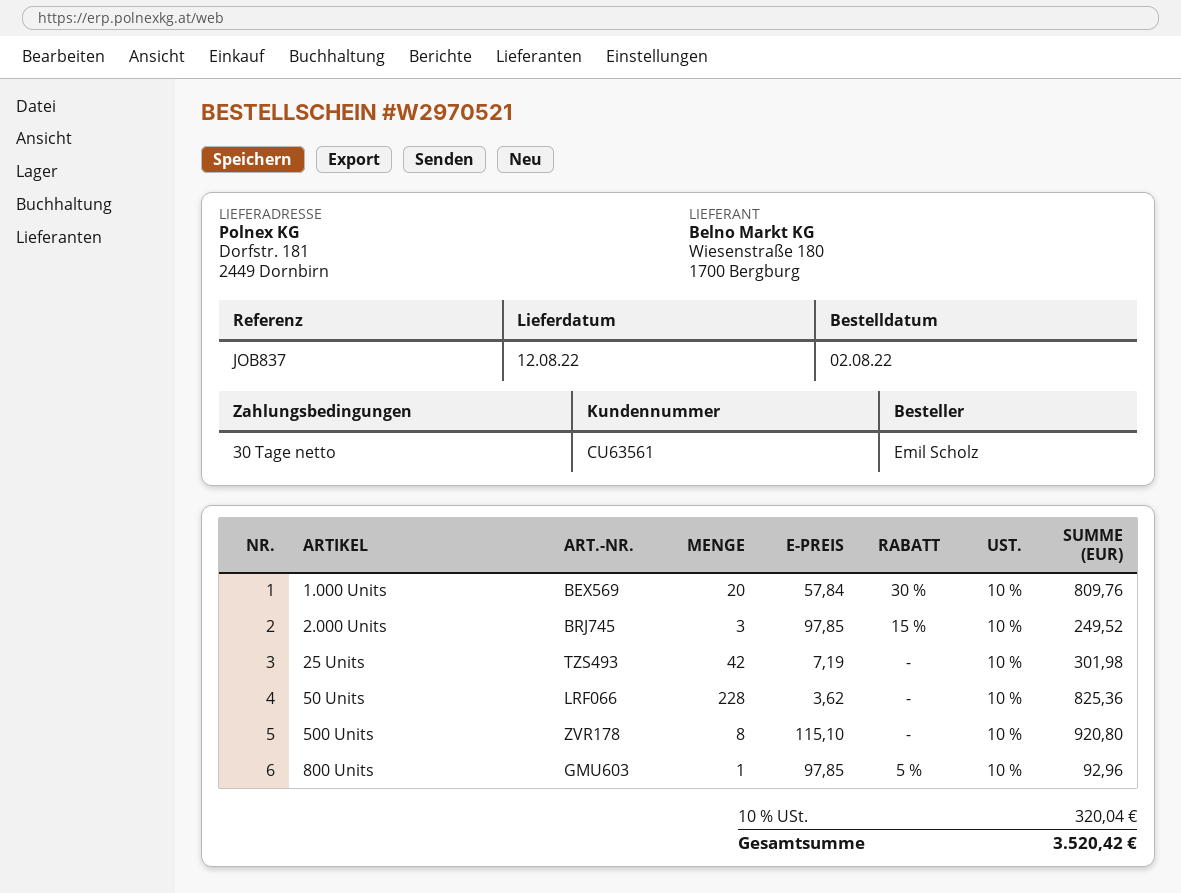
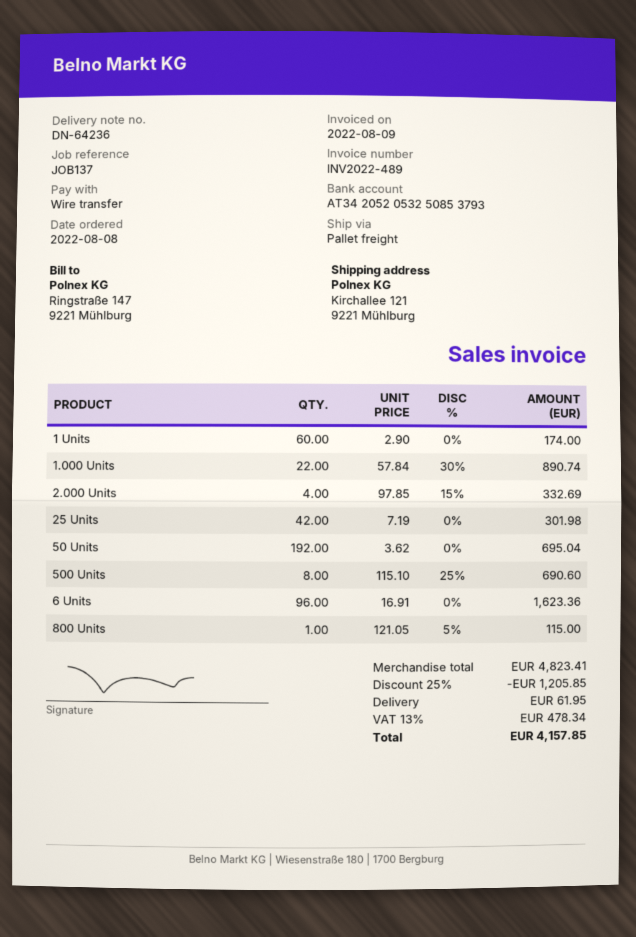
order date: 2022-08-02 -> 2022-08-08
reference: JOB837 -> JOB137
ship to: Dorfstr. 181, 2449 Dornbirn -> Kirchallee 121, 9221 Mühlburg
1.000 Units: 20 x 57.84 - 30% = 809.76 -> 22 x 57.84 - 30% = 890.74
2.000 Units: 3 x 97.85 - 15% = 249.52 -> 4 x 97.85 - 15% = 332.69
50 Units: 228 x 3.62 = 825.36 -> 192 x 3.62 = 695.04
500 Units: 8 x 115.10 = 920.80 -> 8 x 115.10 - 25% = 690.60
800 Units: 1 x 97.85 - 5% = 92.96 -> 1 x 121.05 - 5% = 115.00
1 Units: none -> 60 x 2.90 = 174.00
6 Units: none -> 96 x 16.91 = 1623.36
discount: none -> 25% = 1205.85
shipping: none -> 61.95
tax: 10% = 320.04 -> 13% = 478.34
total: 3520.42 -> 4157.85

